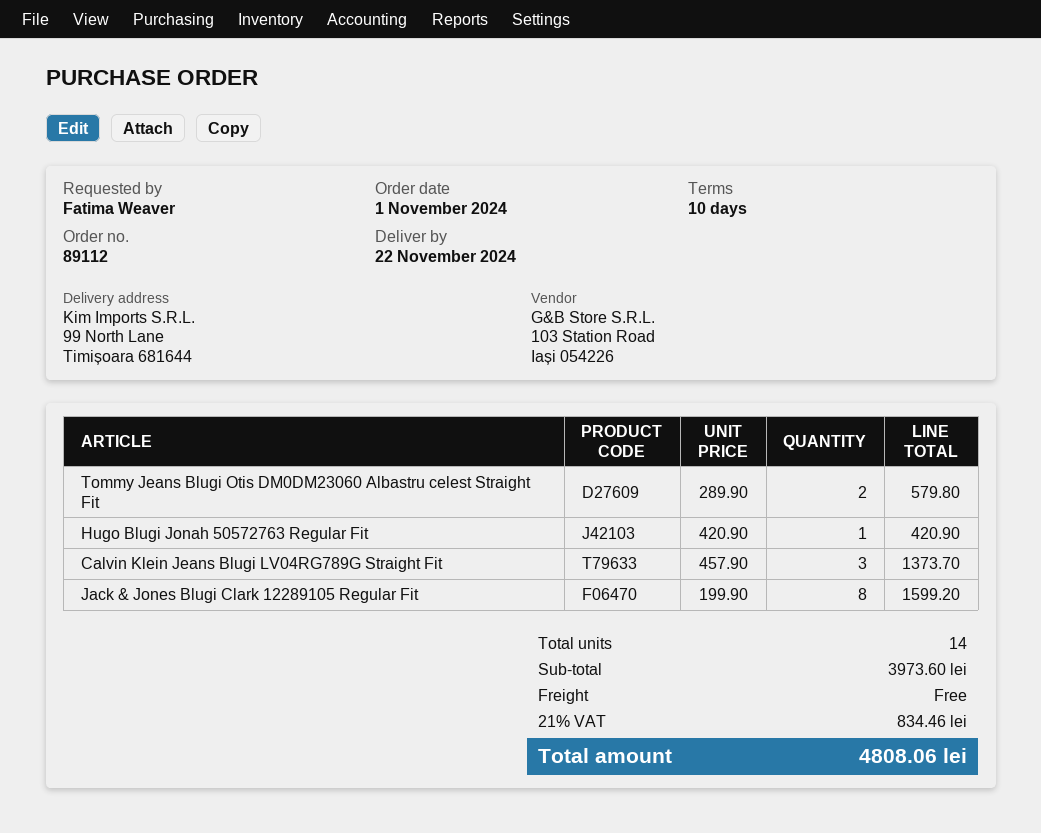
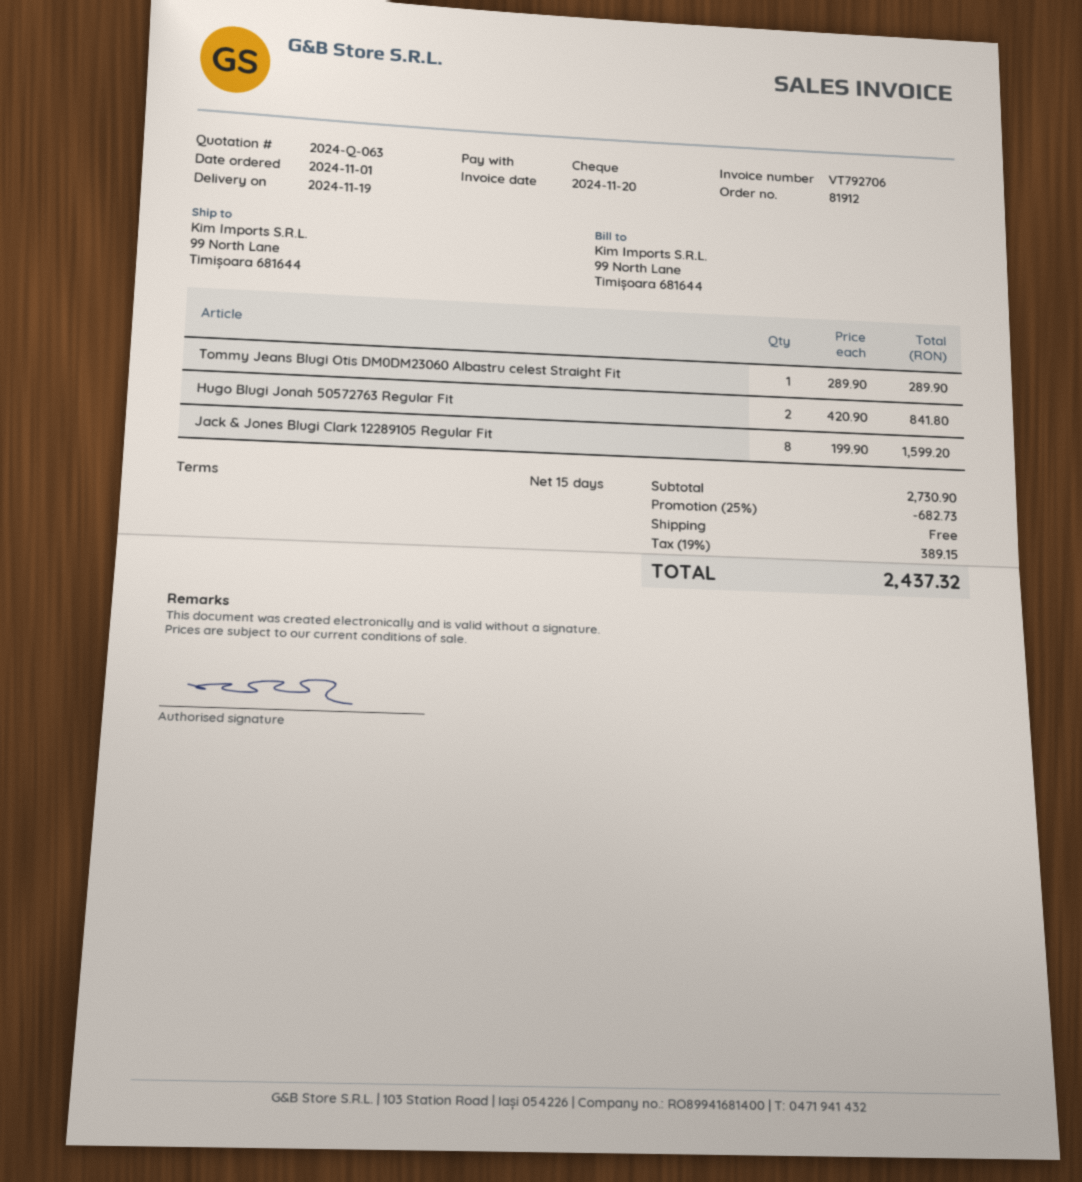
order number: 89112 -> 81912
delivery date: 2024-11-22 -> 2024-11-19
payment terms: 10 days -> 15 days
Tommy Jeans Blugi Otis DM0DM23060 Albastru celest Straight Fit: 2 x 289.90 = 579.80 -> 1 x 289.90 = 289.90
Hugo Blugi Jonah 50572763 Regular Fit: 1 x 420.90 = 420.90 -> 2 x 420.90 = 841.80
Calvin Klein Jeans Blugi LV04RG789G Straight Fit: 3 x 457.90 = 1373.70 -> none
subtotal: 3973.60 -> 2730.90
discount: none -> 25% = 682.73
tax: 21% = 834.46 -> 19% = 389.15
total: 4808.06 -> 2437.32

